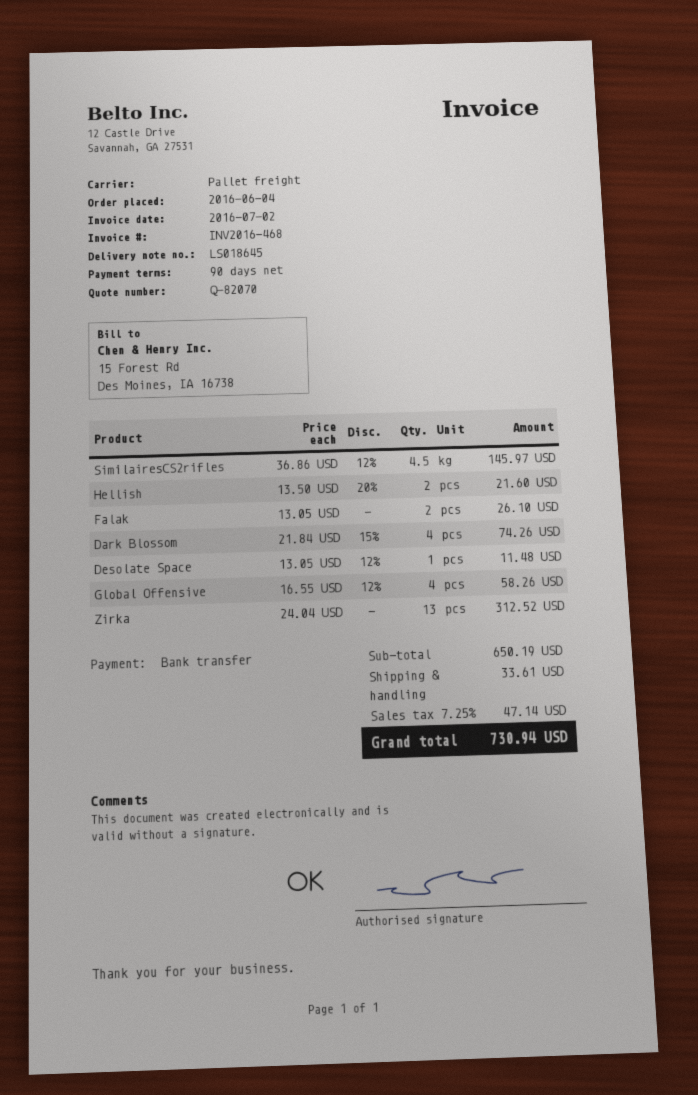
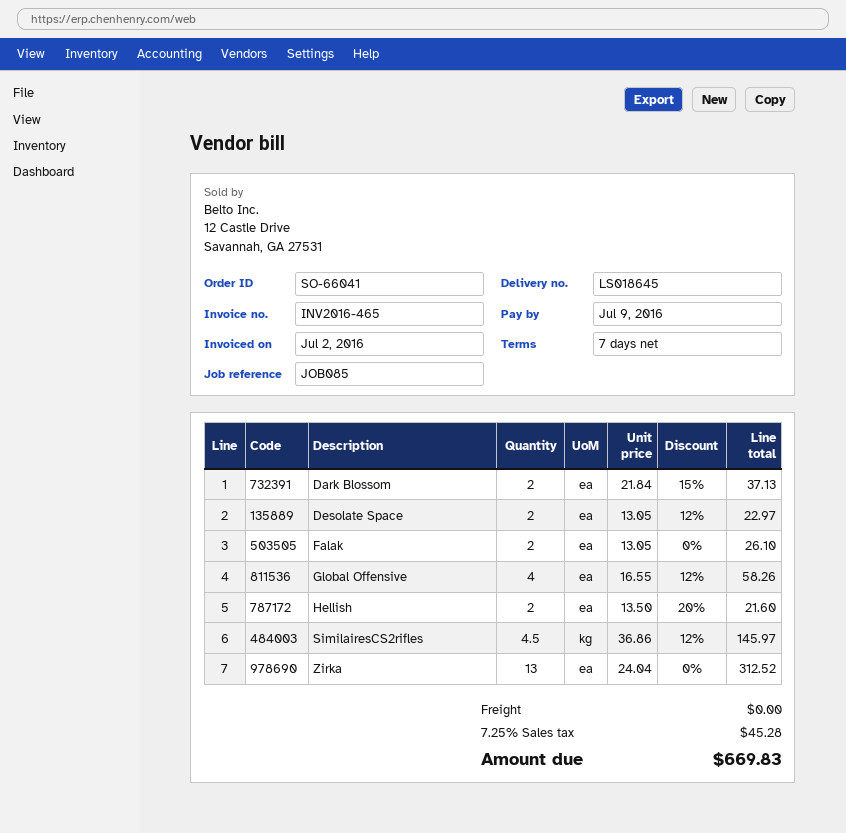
invoice number: INV2016-468 -> INV2016-465
payment terms: 90 days -> 7 days
Dark Blossom: 4 x 21.84 - 15% = 74.26 -> 2 x 21.84 - 15% = 37.13
Desolate Space: 1 x 13.05 - 12% = 11.48 -> 2 x 13.05 - 12% = 22.97
shipping: 33.61 -> 0.00
tax: 7.25% = 47.14 -> 7.25% = 45.28
total: 730.94 -> 669.83

